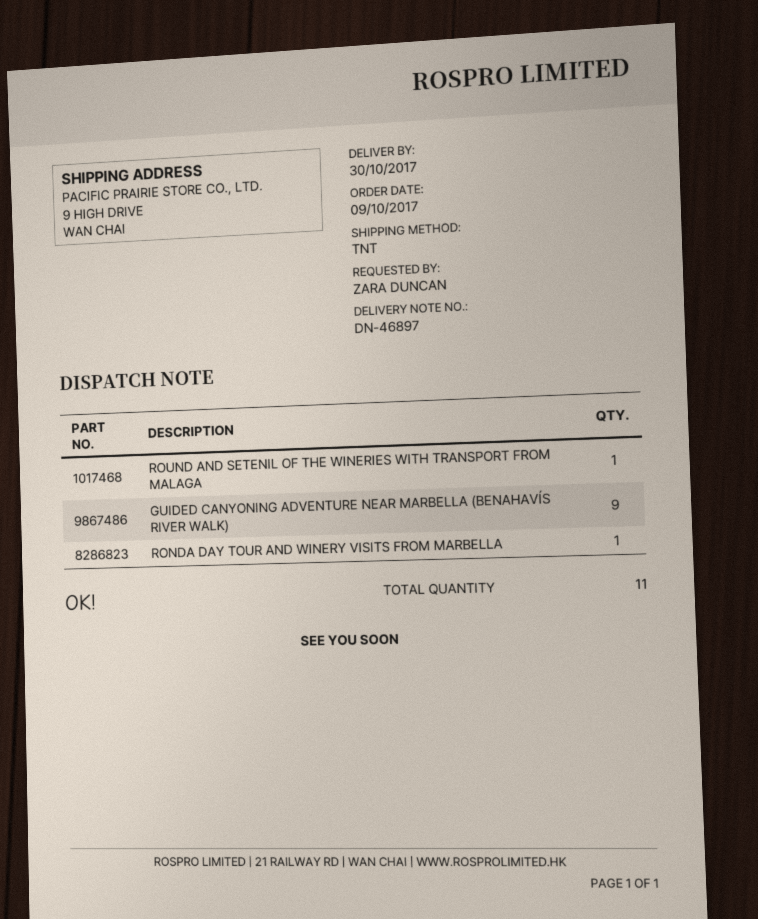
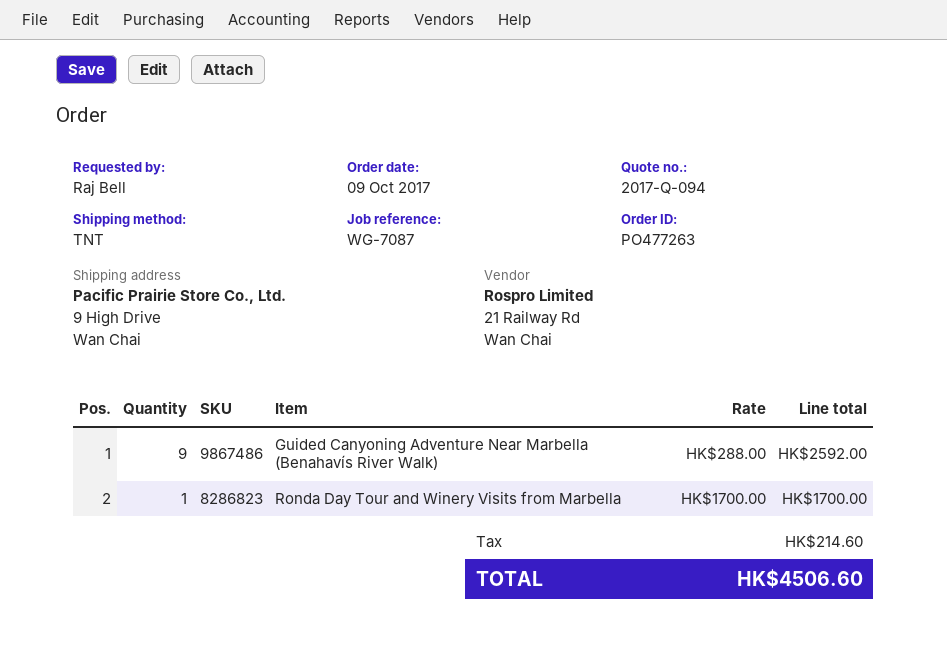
ordered by: ZARA DUNCAN -> Raj Bell
ROUND AND SETENIL OF THE WINERIES WITH TRANSPORT FROM MALAGA: 1 -> none

